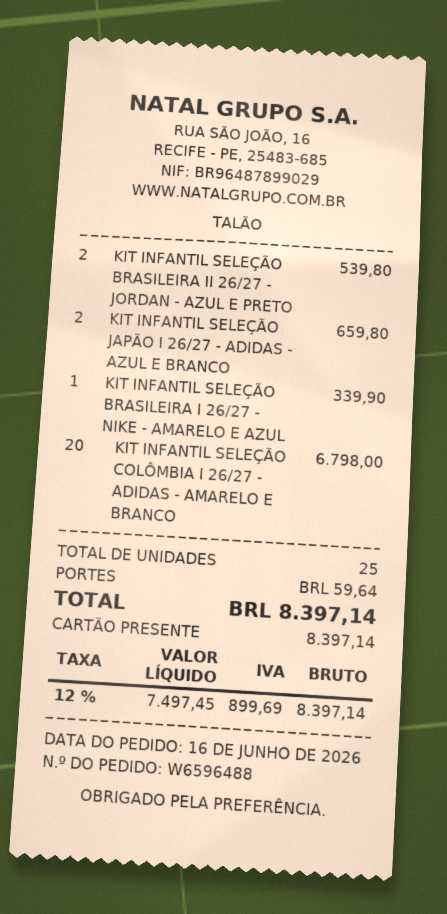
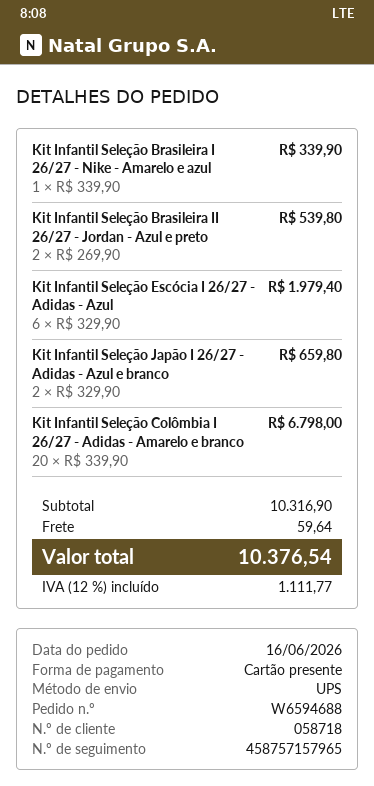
order number: W6596488 -> W6594688
Kit Infantil Seleção Escócia I 26/27 - Adidas - Azul: none -> 6 for 1979.40
tax: 12% = 899.69 -> 12% = 1111.77
total: 8397.14 -> 10376.54

